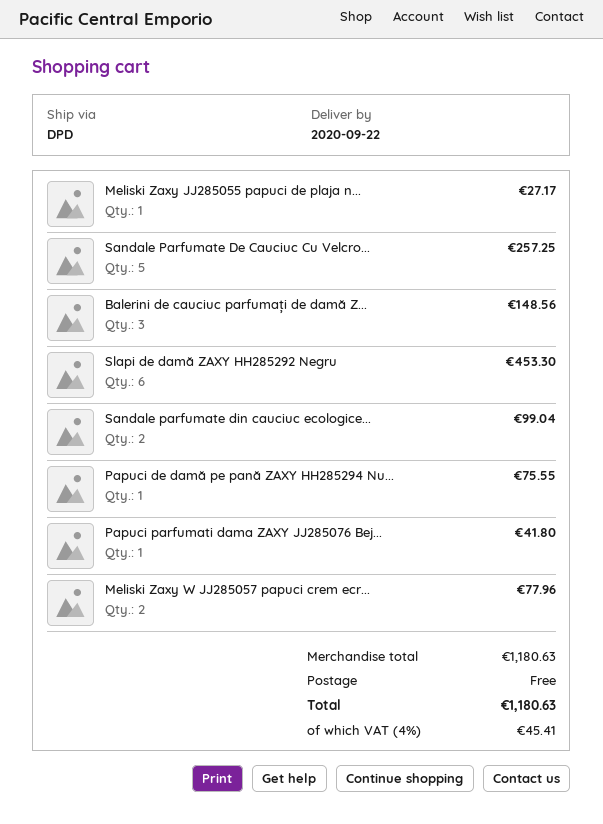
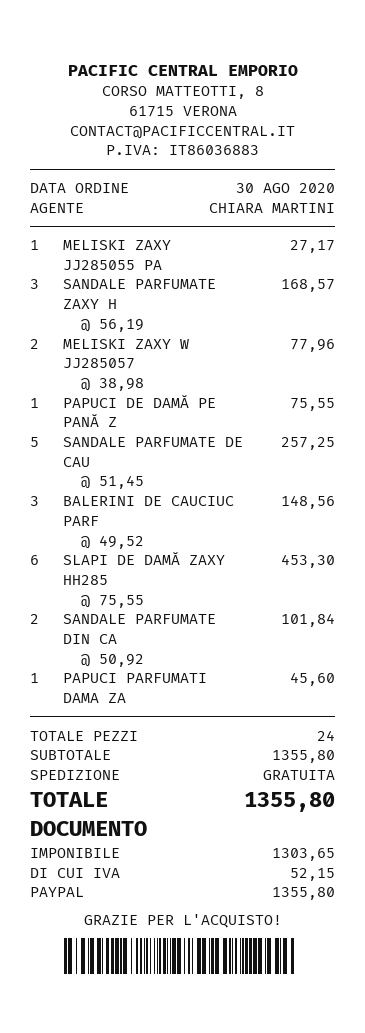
Sandale parfumate din cauciuc ecologice...: 2 for 99.04 -> 2 for 101.84
Papuci parfumati dama ZAXY JJ285076 Bej...: 1 for 41.80 -> 1 for 45.60
SANDALE PARFUMATE ZAXY H: none -> 3 for 168.57
subtotal: 1180.63 -> 1355.80
tax: 45.41 -> 52.15
total: 1180.63 -> 1355.80

